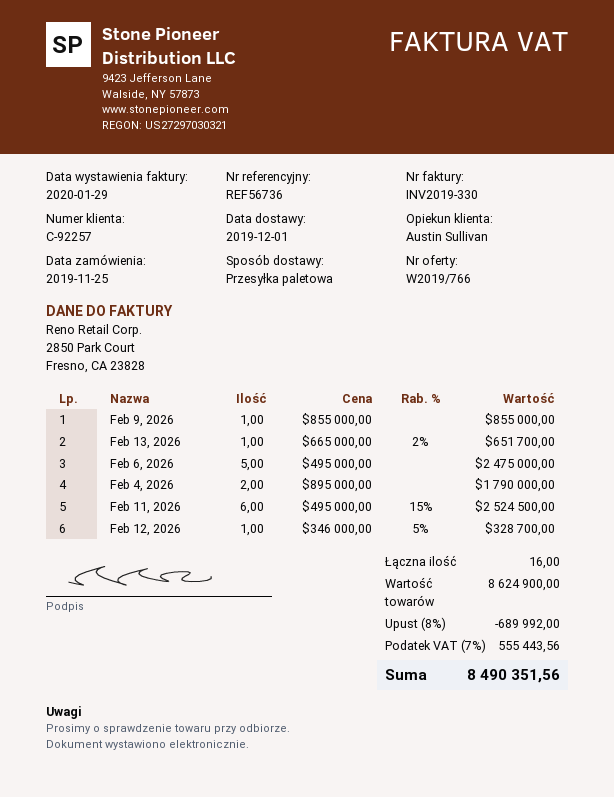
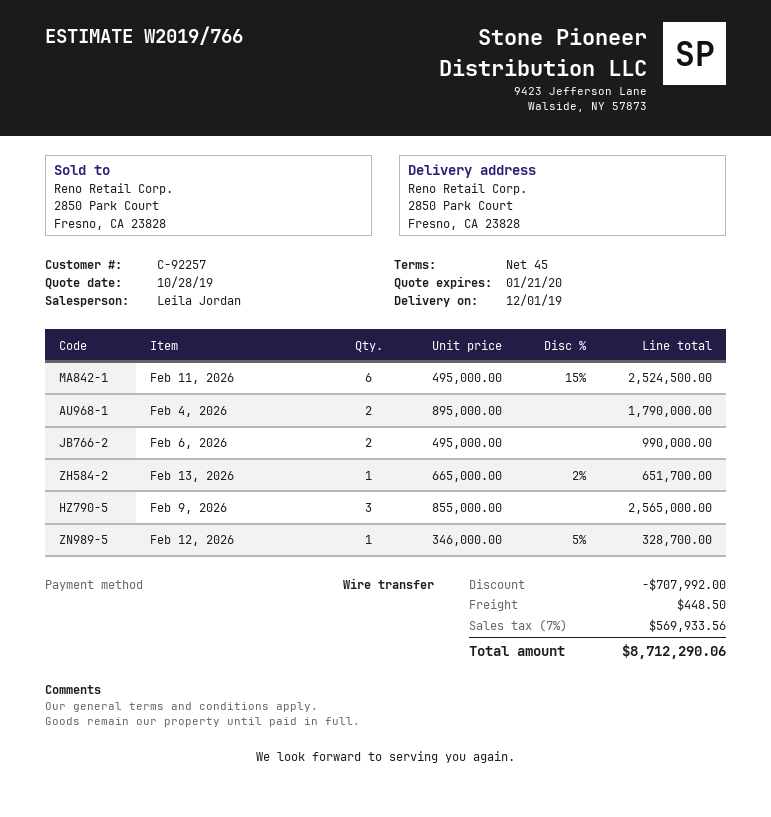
sales rep: Austin Sullivan -> Leila Jordan
Feb 9, 2026: 1 x 855000.00 = 855000.00 -> 3 x 855000.00 = 2565000.00
Feb 6, 2026: 5 x 495000.00 = 2475000.00 -> 2 x 495000.00 = 990000.00
discount: 689992.00 -> 707992.00
shipping: none -> 448.50
tax: 7% = 555443.56 -> 7% = 569933.56
total: 8490351.56 -> 8712290.06

